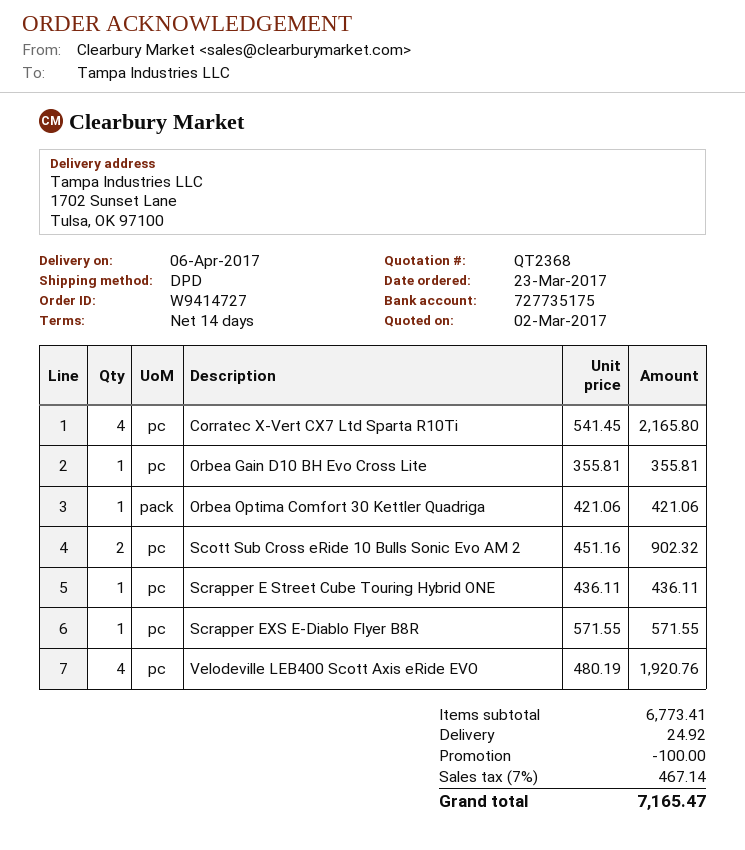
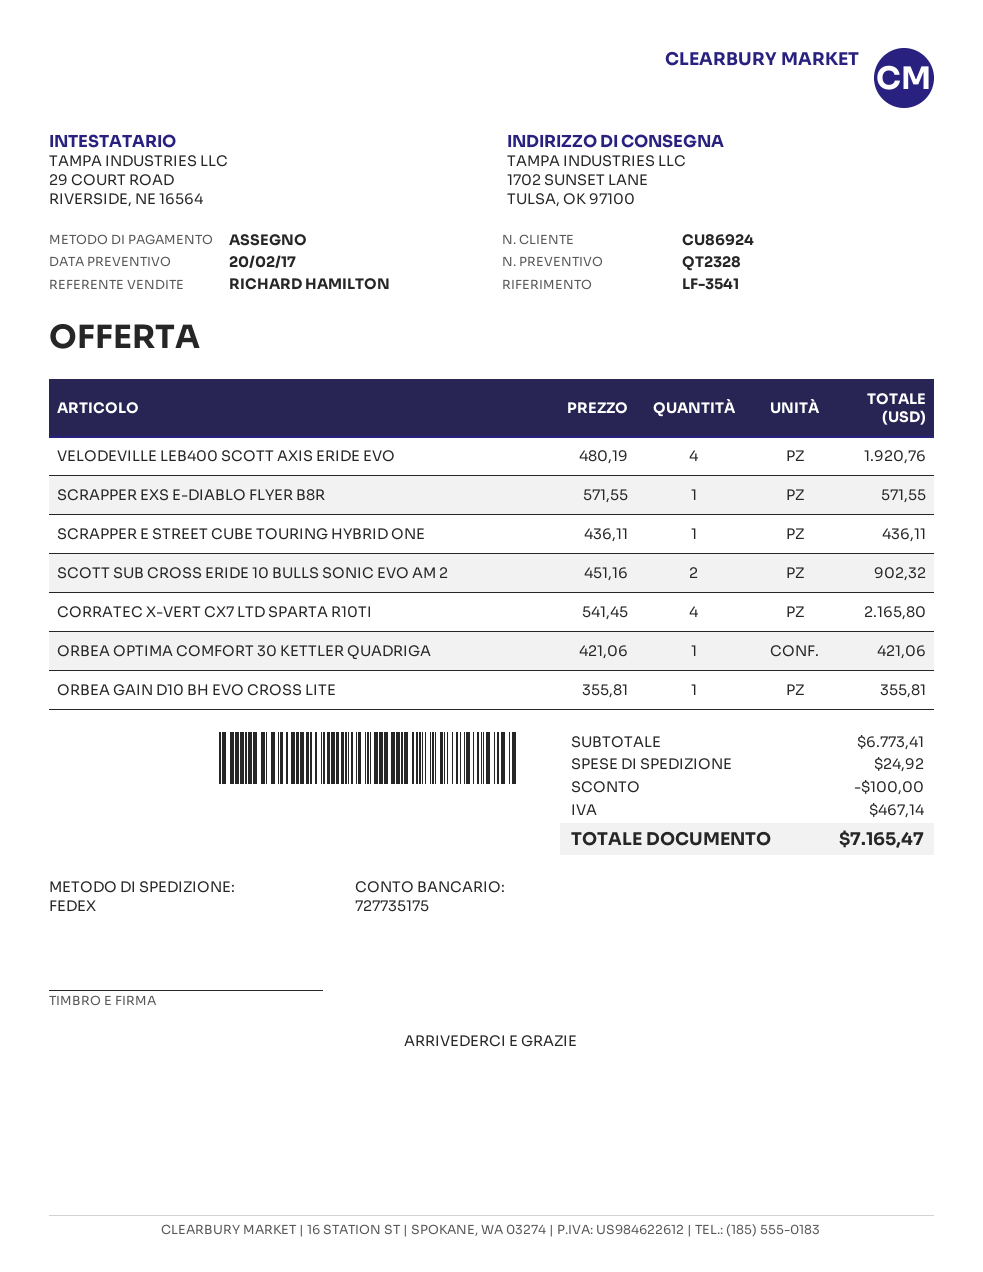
quote number: QT2368 -> QT2328
quote date: 2017-03-02 -> 2017-02-20
shipping method: DPD -> FedEx

